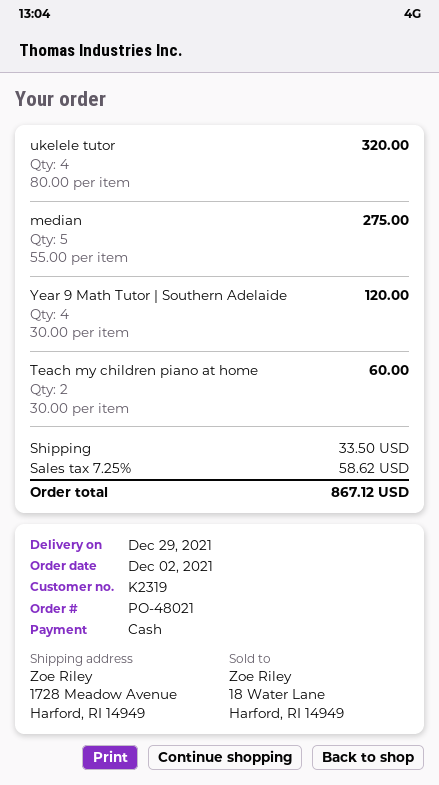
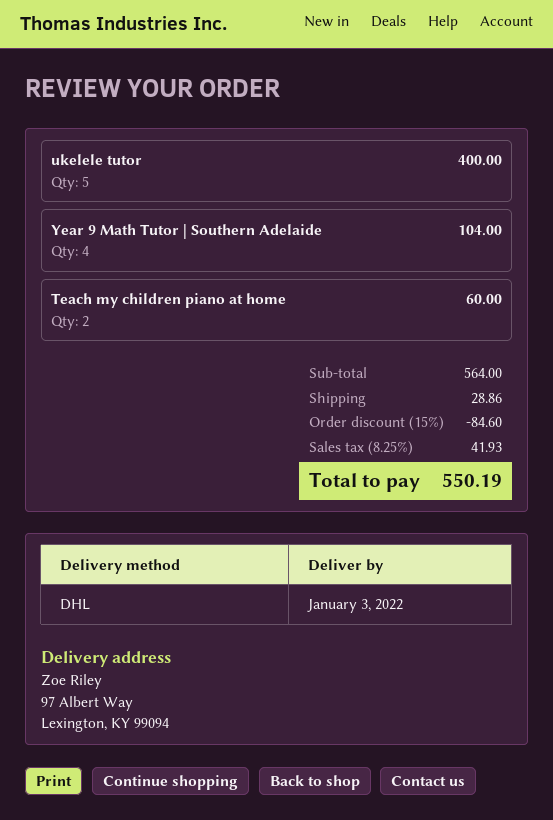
delivery date: 2021-12-29 -> 2022-01-03
ship to: 1728 Meadow Avenue, Harford, RI 14949 -> 97 Albert Way, Lexington, KY 99094
ukelele tutor: 4 for 320.00 -> 5 for 400.00
median: 5 for 275.00 -> none
Year 9 Math Tutor | Southern Adelaide: 4 for 120.00 -> 4 for 104.00
discount: none -> 15% = 84.60
shipping: 33.50 -> 28.86
tax: 7.25% = 58.62 -> 8.25% = 41.93
total: 867.12 -> 550.19

